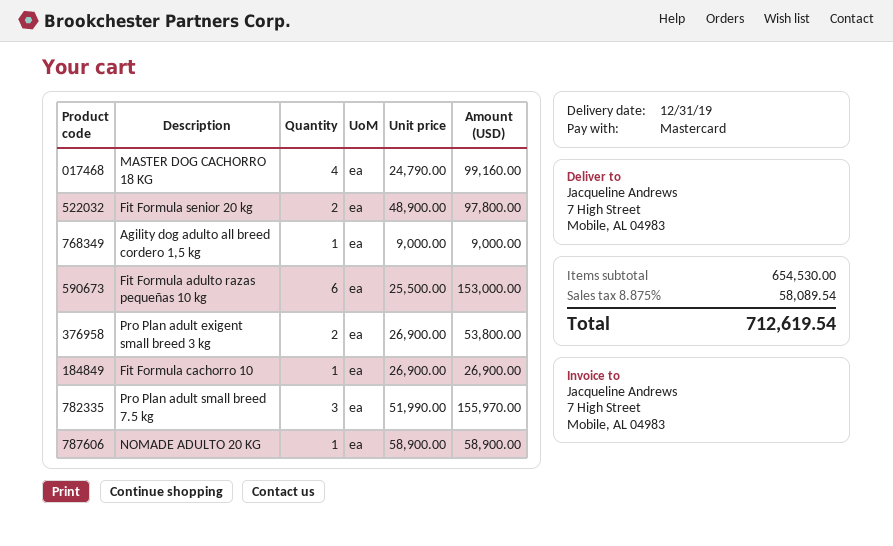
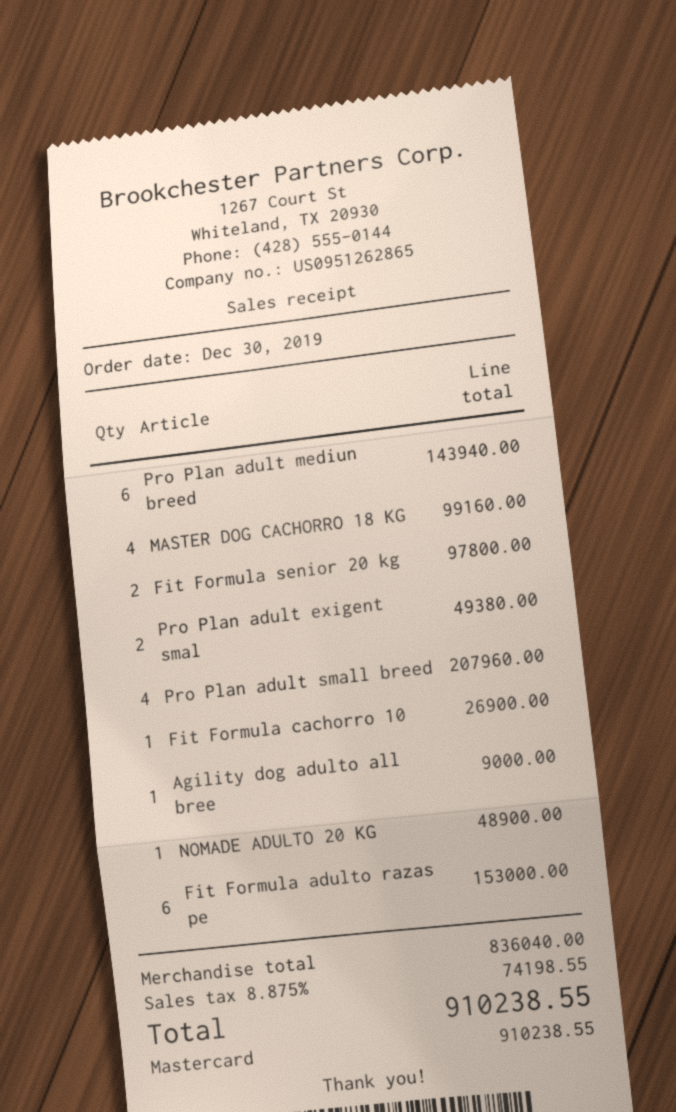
Pro Plan adult exigent small breed 3 kg: 2 for 53800.00 -> 2 for 49380.00
Pro Plan adult small breed 7.5 kg: 3 for 155970.00 -> 4 for 207960.00
NOMADE ADULTO 20 KG: 1 for 58900.00 -> 1 for 48900.00
Pro Plan adult mediun breed: none -> 6 for 143940.00
subtotal: 654530.00 -> 836040.00
tax: 8.875% = 58089.54 -> 8.875% = 74198.55
total: 712619.54 -> 910238.55

